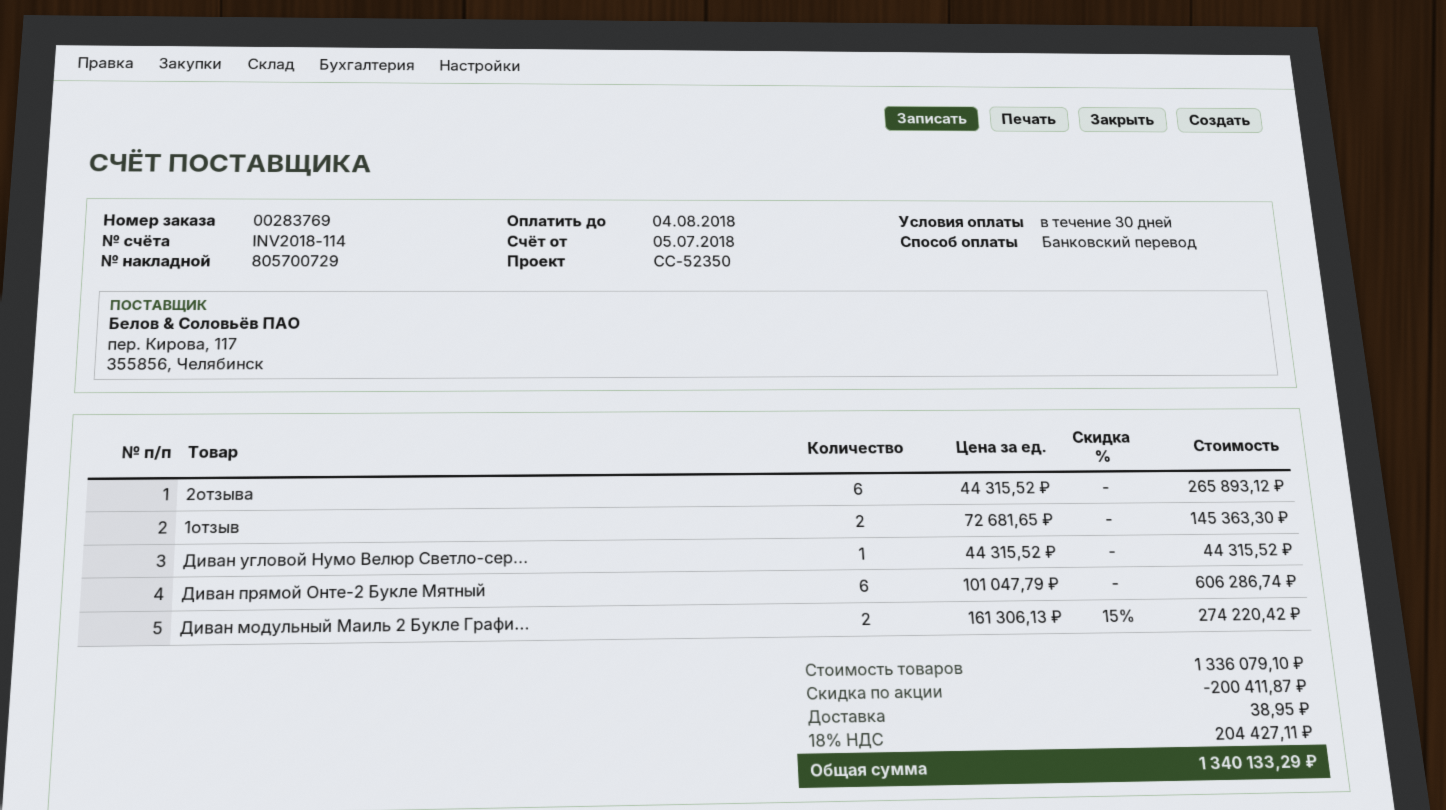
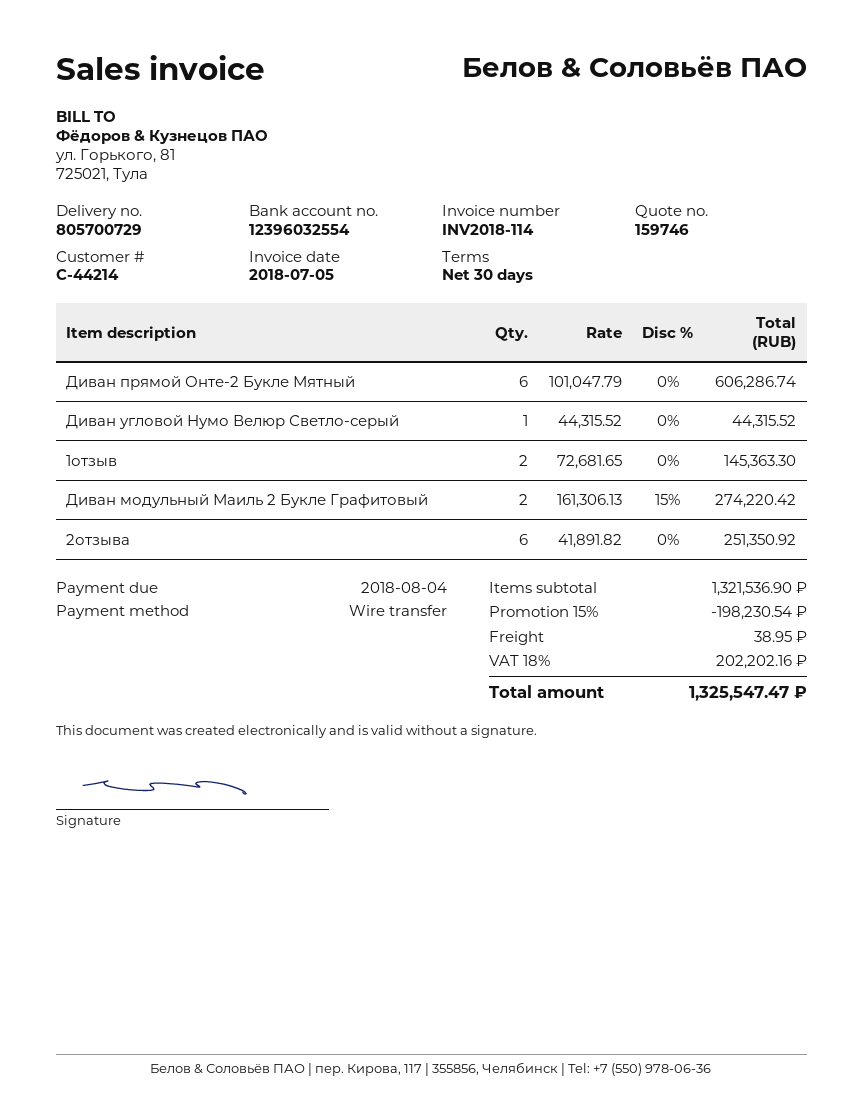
2отзыва: 6 x 44315.52 = 265893.12 -> 6 x 41891.82 = 251350.92
subtotal: 1336079.10 -> 1321536.90
discount: 200411.87 -> 198230.54
tax: 18% = 204427.11 -> 18% = 202202.16
total: 1340133.29 -> 1325547.47

